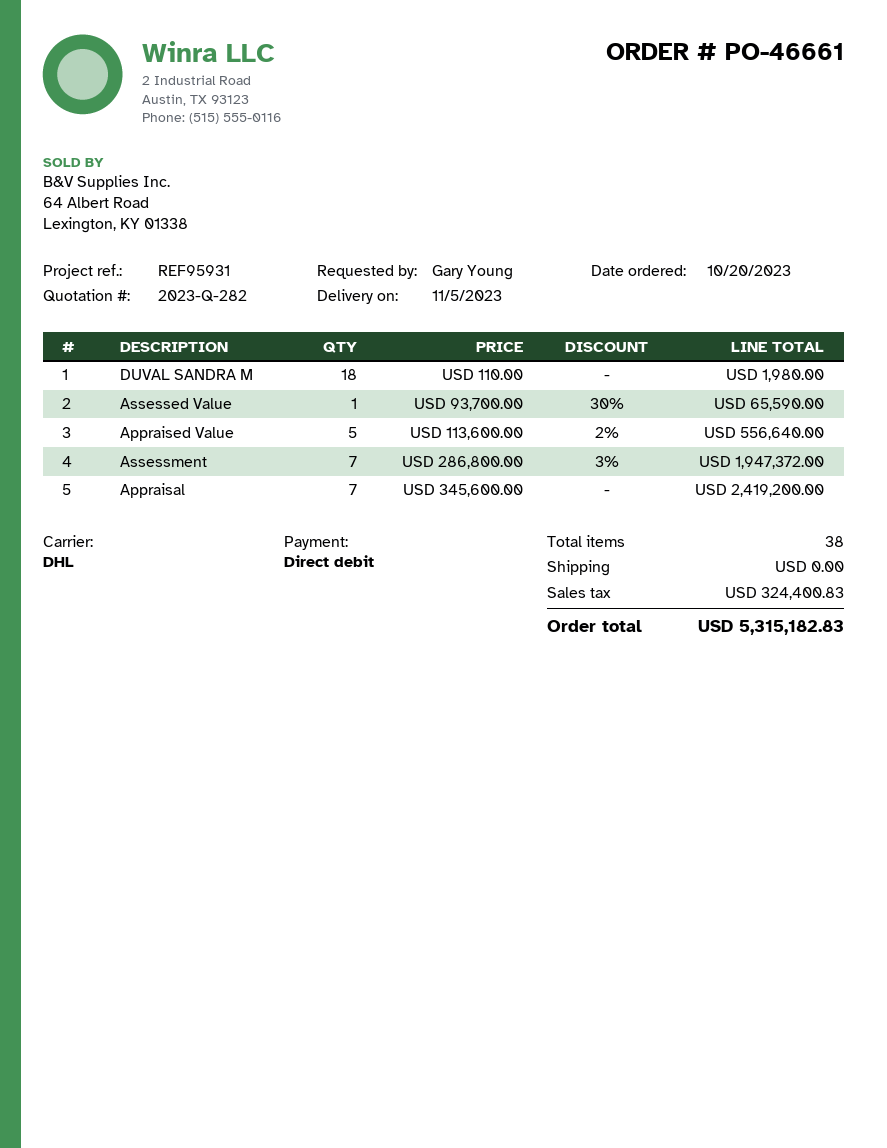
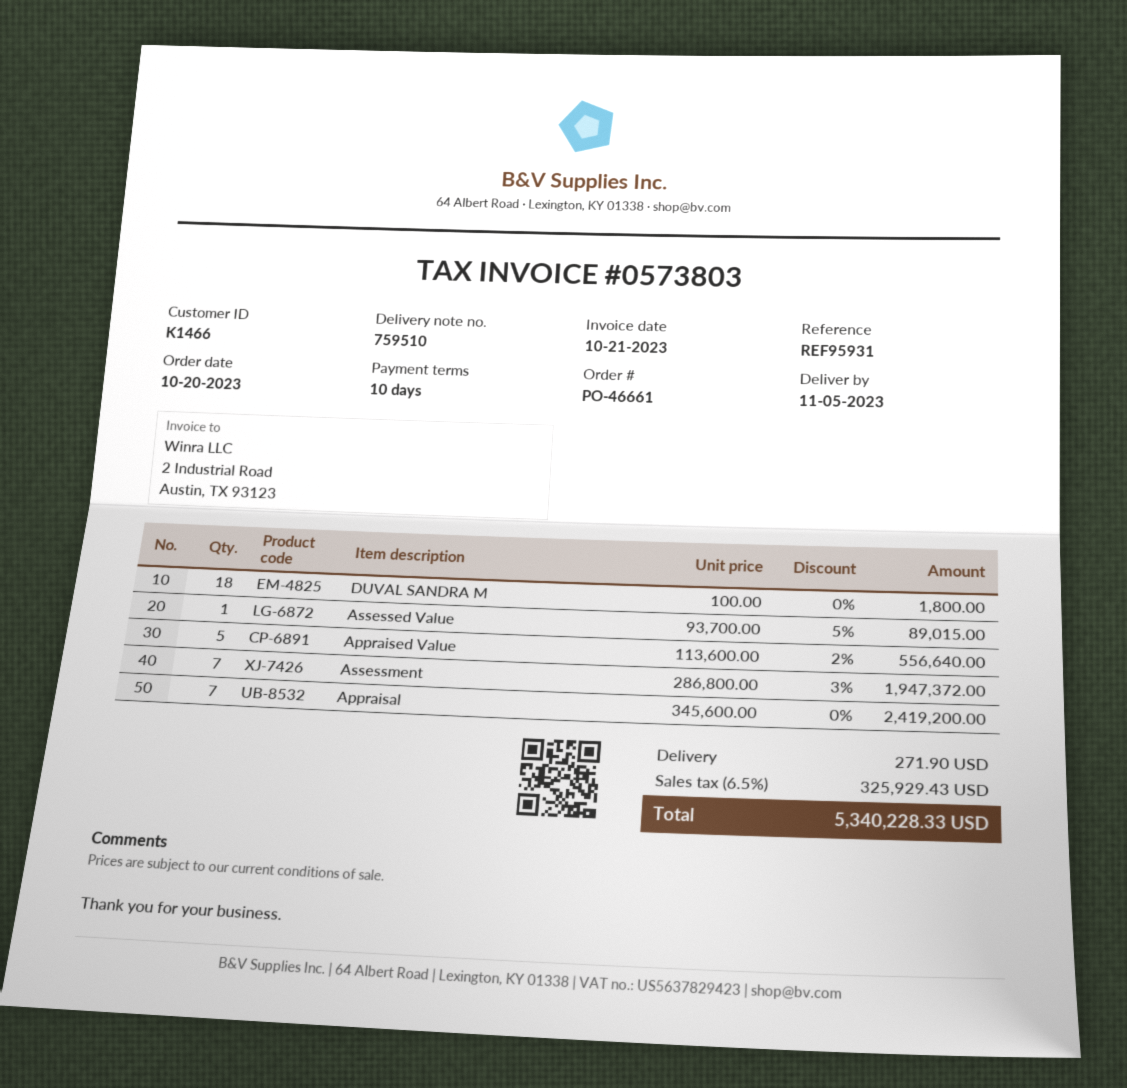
DUVAL SANDRA M: 18 x 110.00 = 1980.00 -> 18 x 100.00 = 1800.00
Assessed Value: 1 x 93700.00 - 30% = 65590.00 -> 1 x 93700.00 - 5% = 89015.00
shipping: 0.00 -> 271.90
tax: 324400.83 -> 325929.43
total: 5315182.83 -> 5340228.33

